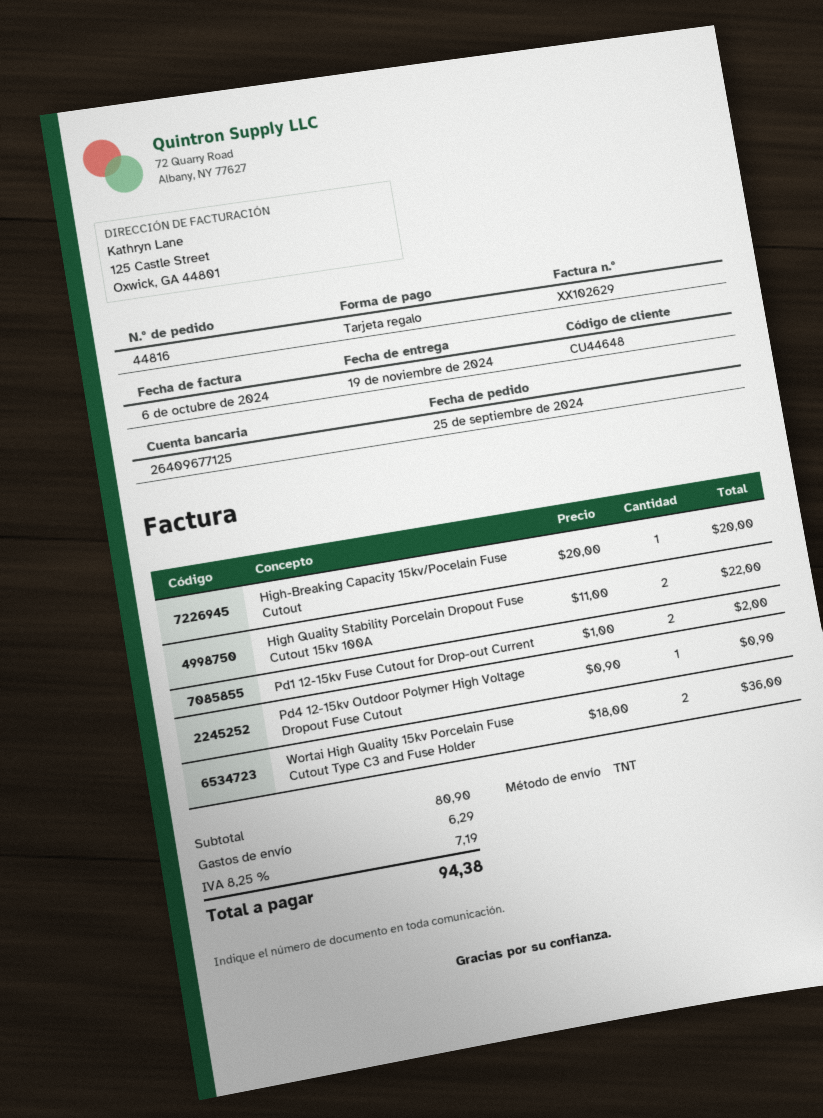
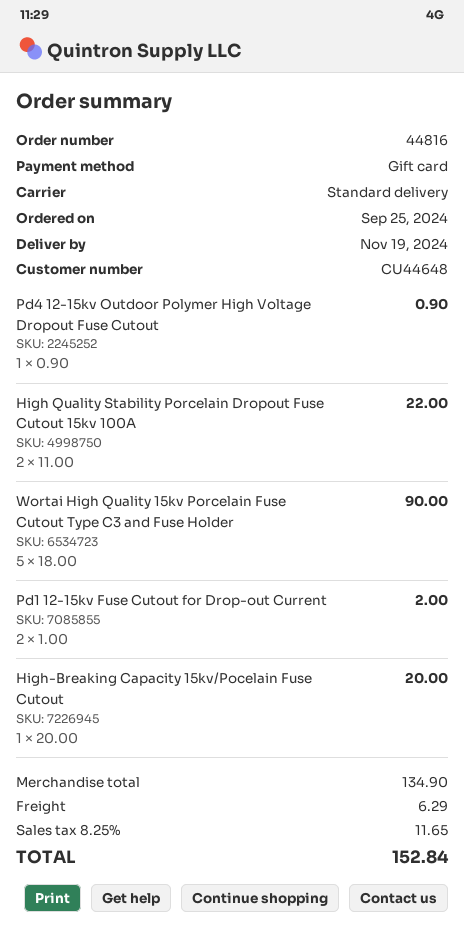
shipping method: TNT -> standard
Wortai High Quality 15kv Porcelain Fuse Cutout Type C3 and Fuse Holder: 2 x 18.00 = 36.00 -> 5 x 18.00 = 90.00
subtotal: 80.90 -> 134.90
tax: 8.25% = 7.19 -> 8.25% = 11.65
total: 94.38 -> 152.84

